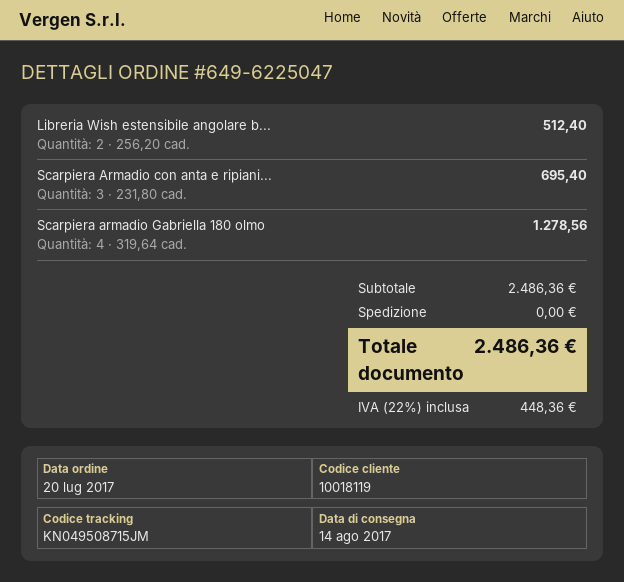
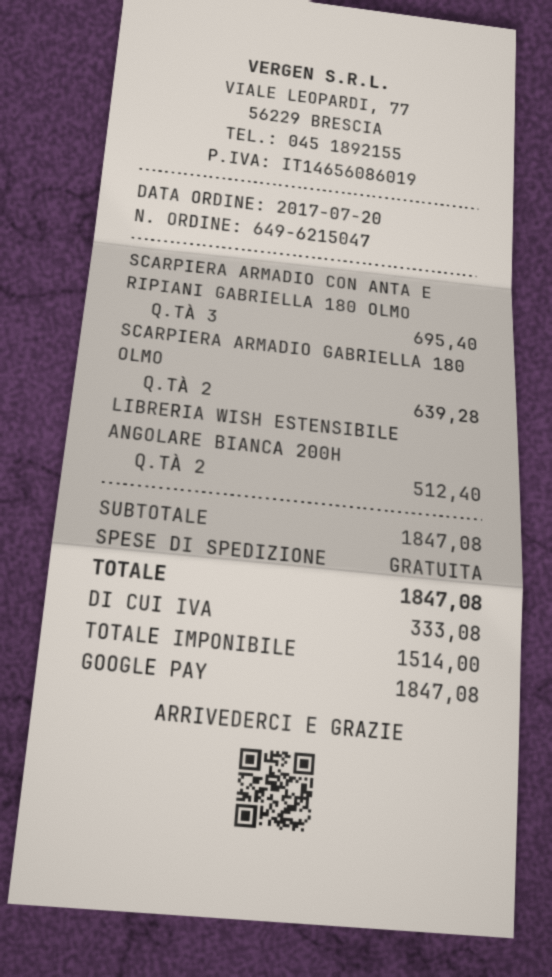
order number: 649-6225047 -> 649-6215047
Scarpiera armadio Gabriella 180 olmo: 4 for 1278.56 -> 2 for 639.28
subtotal: 2486.36 -> 1847.08
tax: 448.36 -> 333.08
total: 2486.36 -> 1847.08

